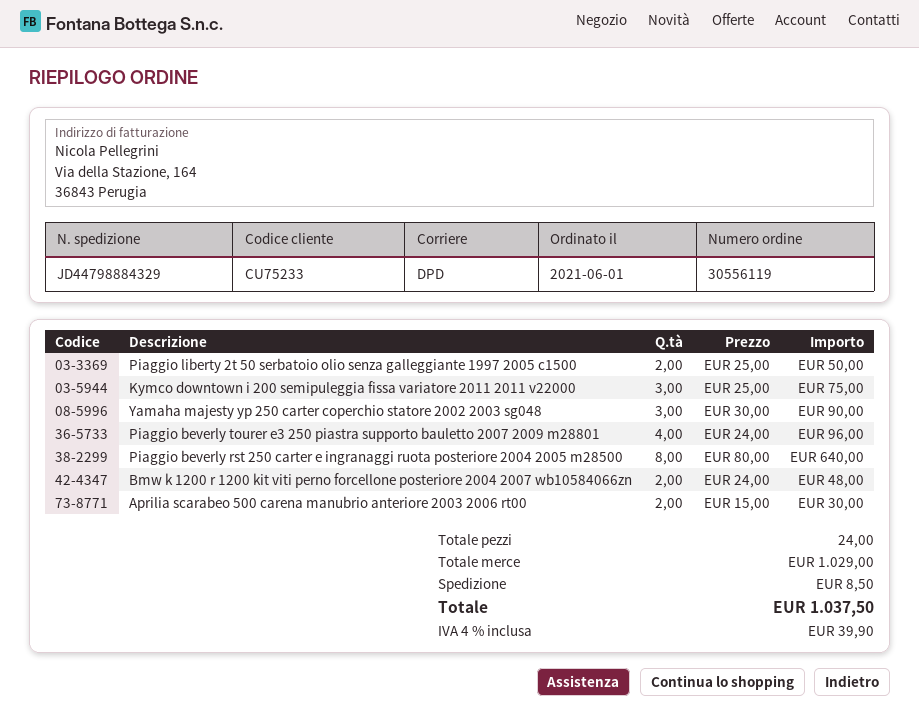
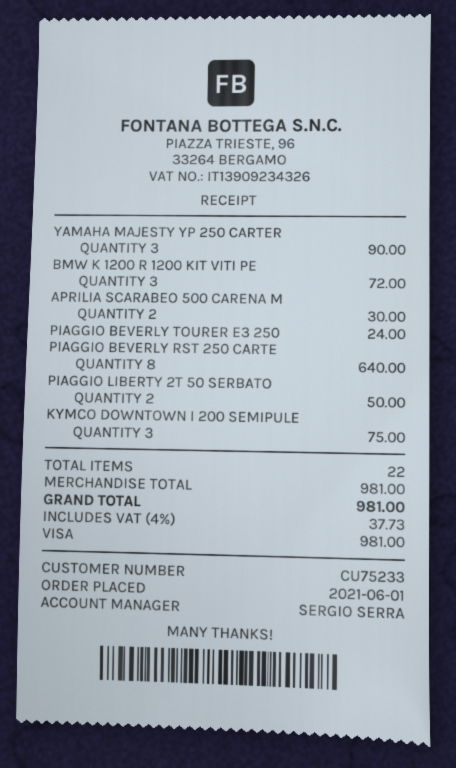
Piaggio beverly tourer e3 250 piastra supporto bauletto 2007 2009 m28801: 4 for 96.00 -> 1 for 24.00
Bmw k 1200 r 1200 kit viti perno forcellone posteriore 2004 2007 wb10584066zn: 2 for 48.00 -> 3 for 72.00
total quantity: 24 -> 22
subtotal: 1029.00 -> 981.00
shipping: 8.50 -> none
tax: 4% = 39.90 -> 4% = 37.73
total: 1037.50 -> 981.00

